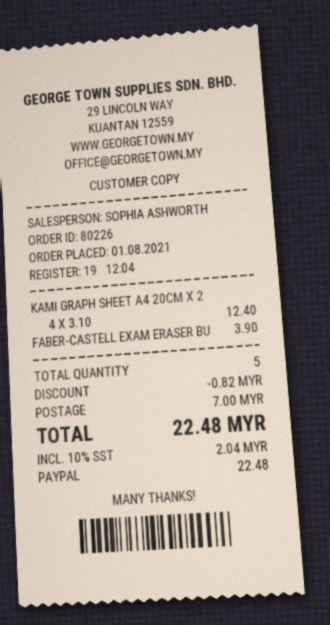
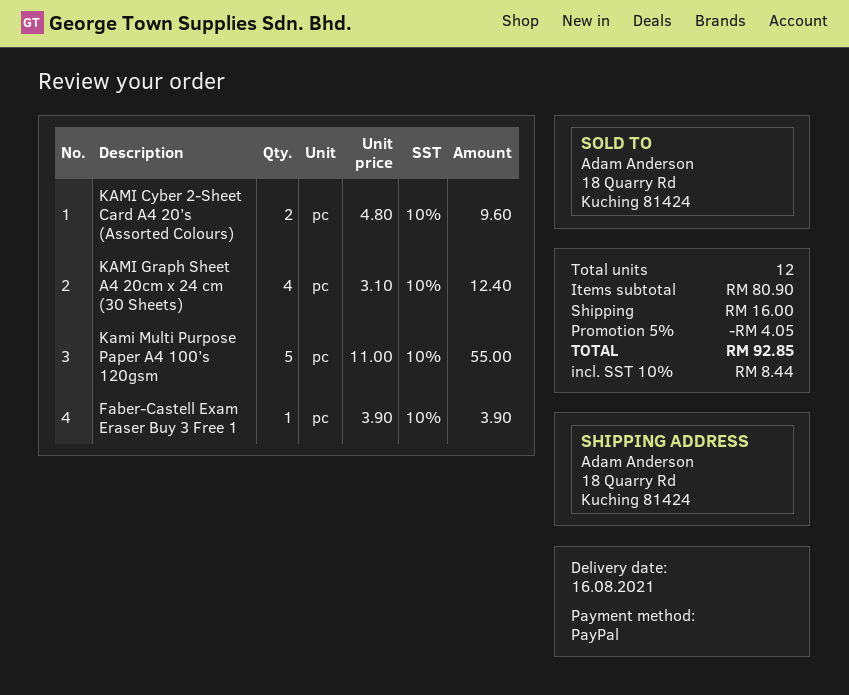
KAMI Cyber 2-Sheet Card A4 20’s (Assorted Colours): none -> 2 x 4.80 = 9.60
Kami Multi Purpose Paper A4 100’s 120gsm: none -> 5 x 11.00 = 55.00
total quantity: 5 -> 12
discount: 0.82 -> 4.05
shipping: 7.00 -> 16.00
tax: 10% = 2.04 -> 10% = 8.44
total: 22.48 -> 92.85

